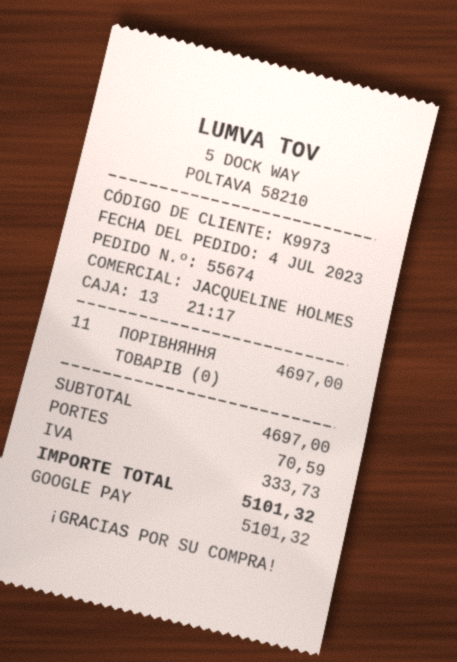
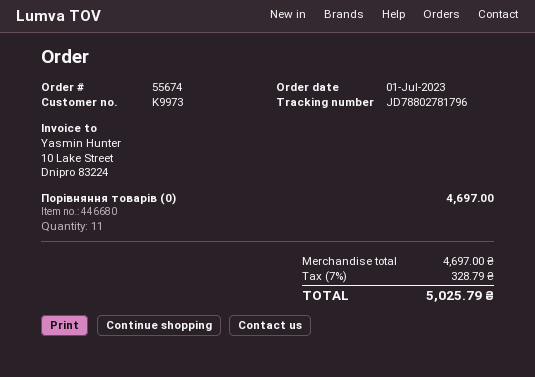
order date: 2023-07-04 -> 2023-07-01
shipping: 70.59 -> none
tax: 333.73 -> 328.79
total: 5101.32 -> 5025.79

